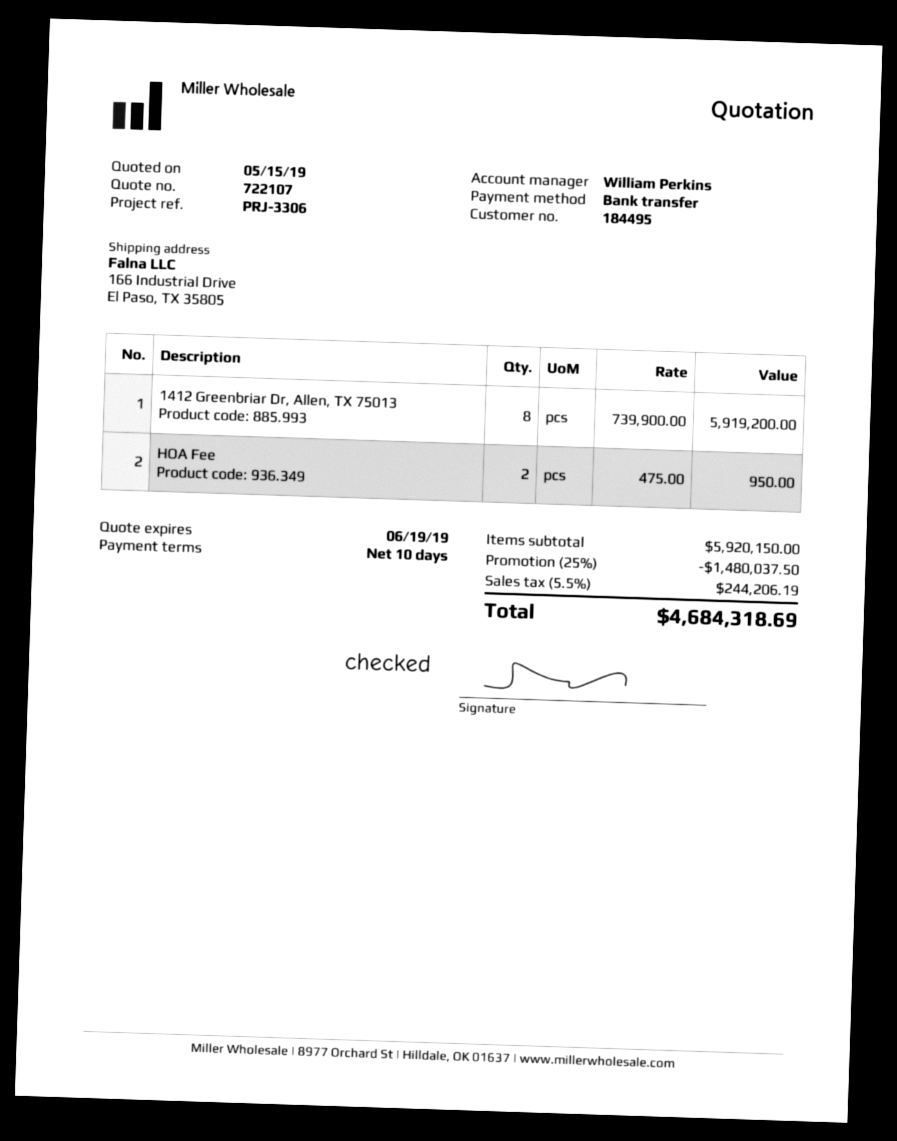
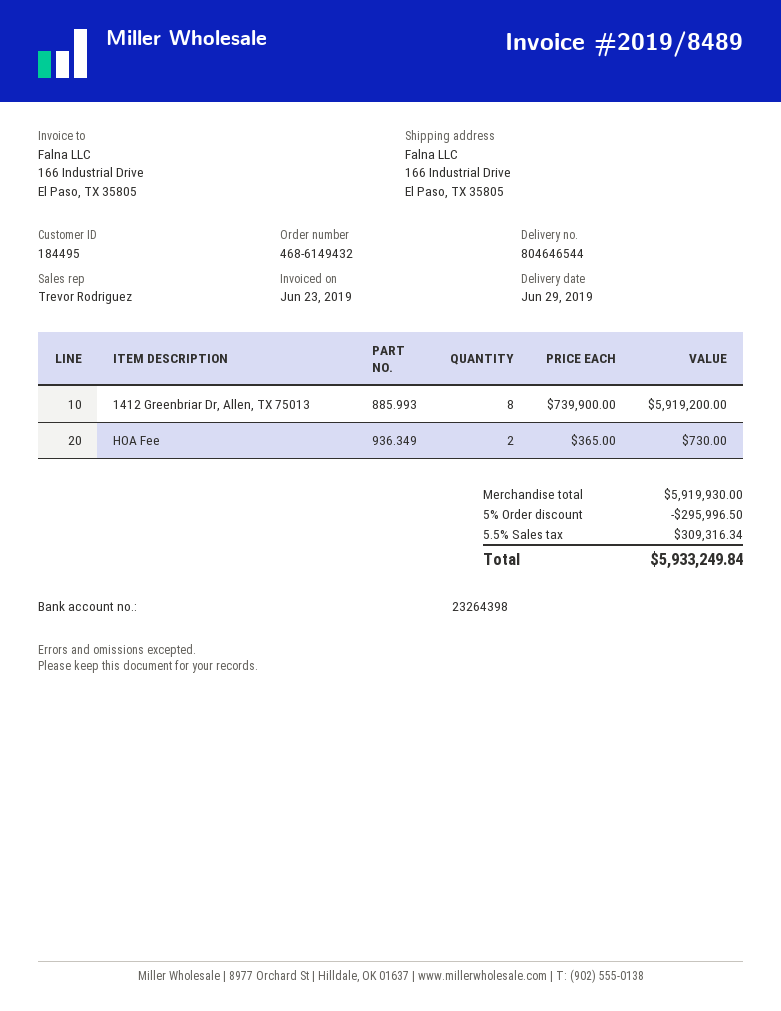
sales rep: William Perkins -> Trevor Rodriguez
HOA Fee: 2 x 475.00 = 950.00 -> 2 x 365.00 = 730.00
subtotal: 5920150.00 -> 5919930.00
discount: 25% = 1480037.50 -> 5% = 295996.50
tax: 5.5% = 244206.19 -> 5.5% = 309316.34
total: 4684318.69 -> 5933249.84

